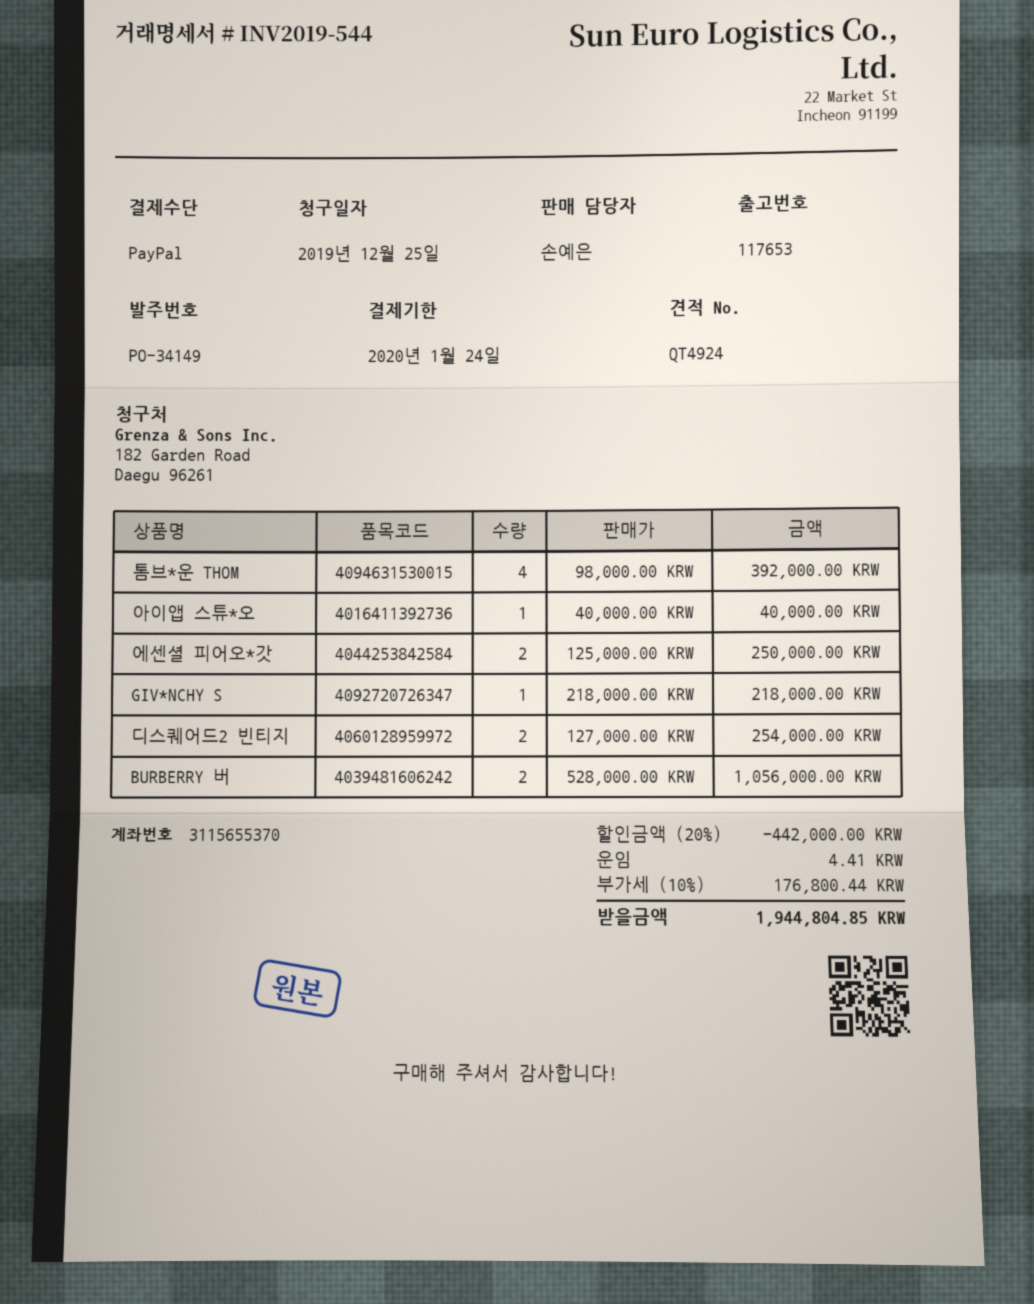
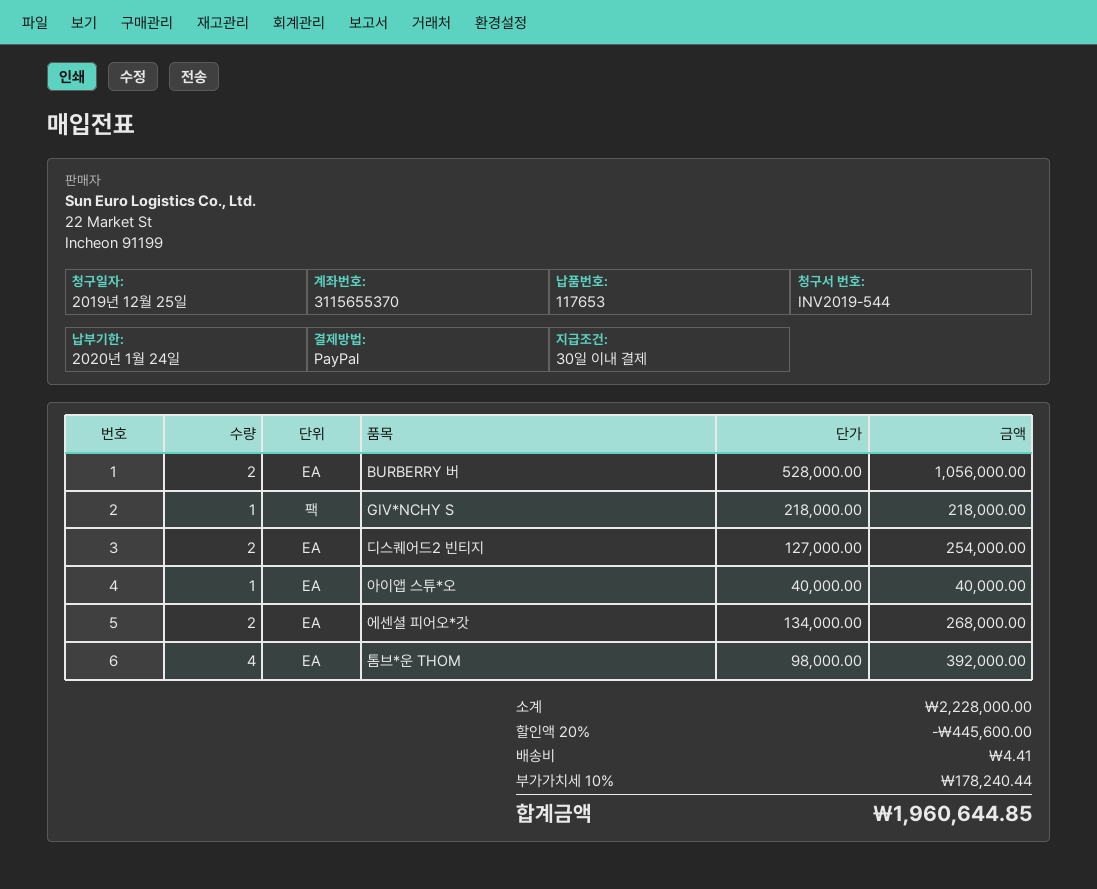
에센셜 피어오*갓: 2 x 125000.00 = 250000.00 -> 2 x 134000.00 = 268000.00
discount: 20% = 442000.00 -> 20% = 445600.00
tax: 10% = 176800.44 -> 10% = 178240.44
total: 1944804.85 -> 1960644.85

